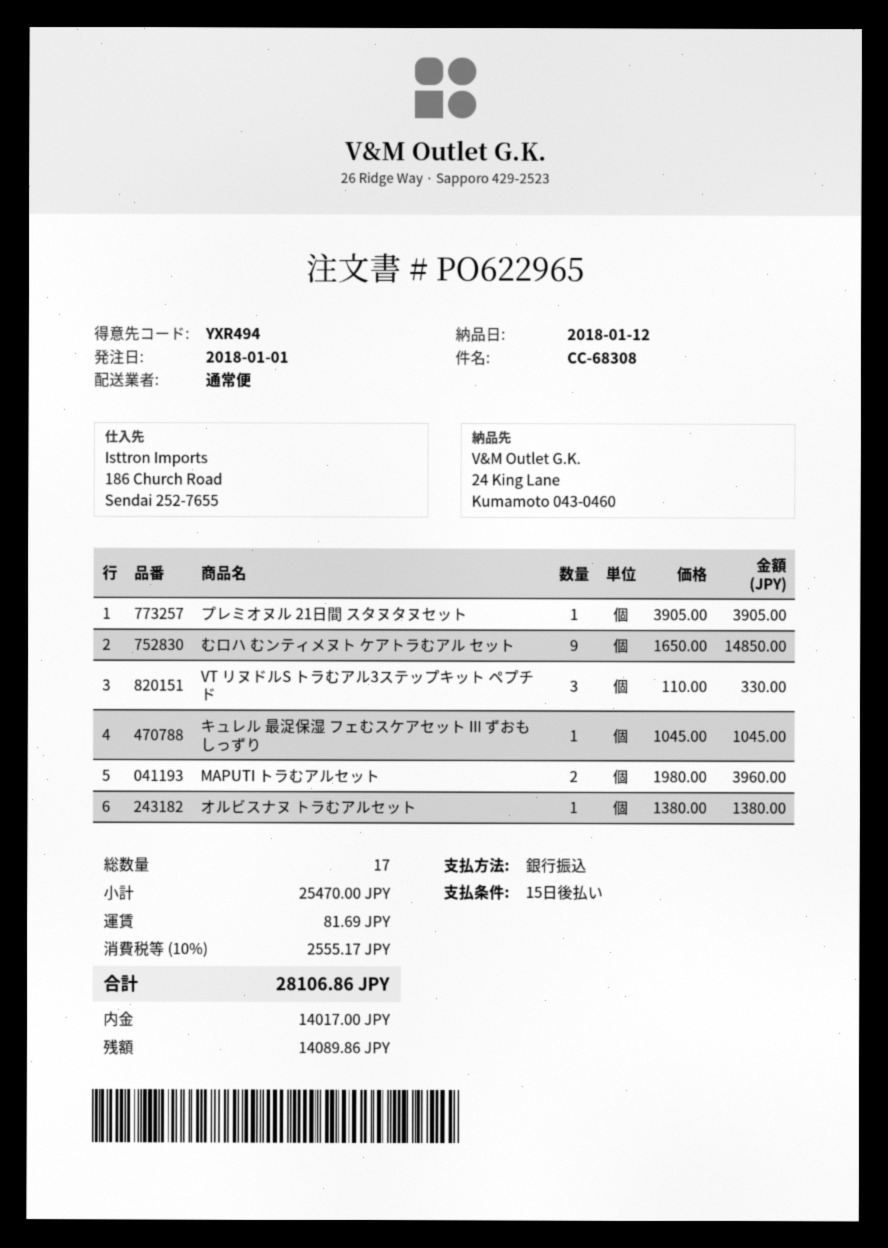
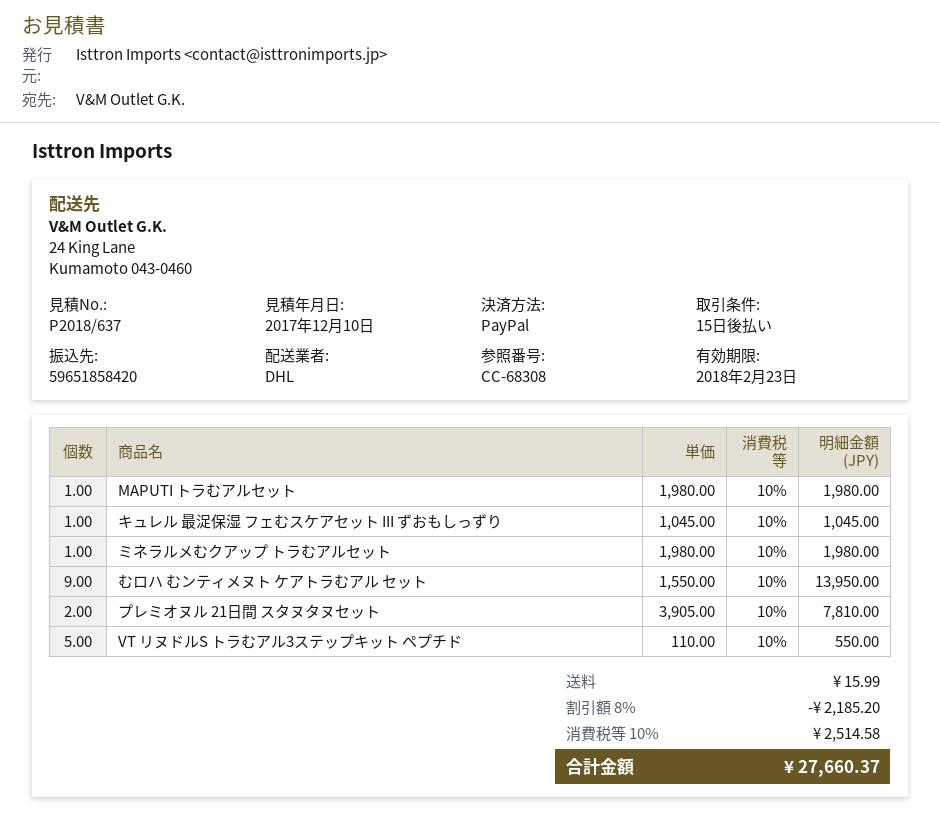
payment method: bank transfer -> PayPal
shipping method: standard -> DHL
プレミオヌル 21日間 スタヌタヌセット: 1 x 3905.00 = 3905.00 -> 2 x 3905.00 = 7810.00
むロハ むンティメヌト ケアトラむアル セット: 9 x 1650.00 = 14850.00 -> 9 x 1550.00 = 13950.00
VT リヌドルS トラむアル3ステップキット ペプチド: 3 x 110.00 = 330.00 -> 5 x 110.00 = 550.00
MAPUTI トラむアルセット: 2 x 1980.00 = 3960.00 -> 1 x 1980.00 = 1980.00
オルビスナヌ トラむアルセット: 1 x 1380.00 = 1380.00 -> none
ミネラルメむクアップ トラむアルセット: none -> 1 x 1980.00 = 1980.00
discount: none -> 8% = 2185.20
shipping: 81.69 -> 15.99
tax: 10% = 2555.17 -> 10% = 2514.58
total: 28106.86 -> 27660.37

